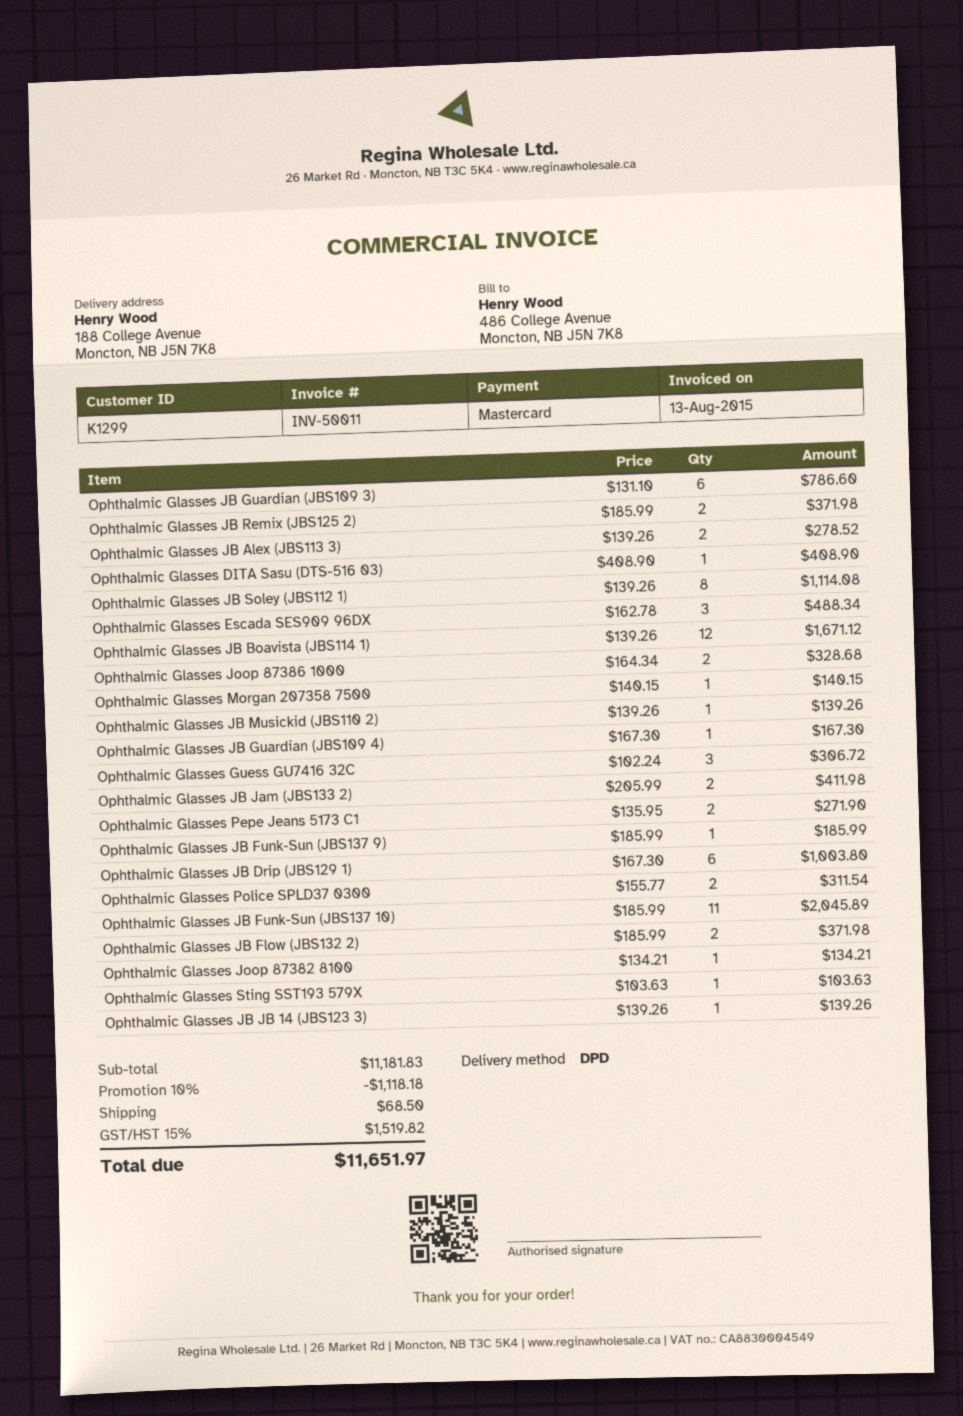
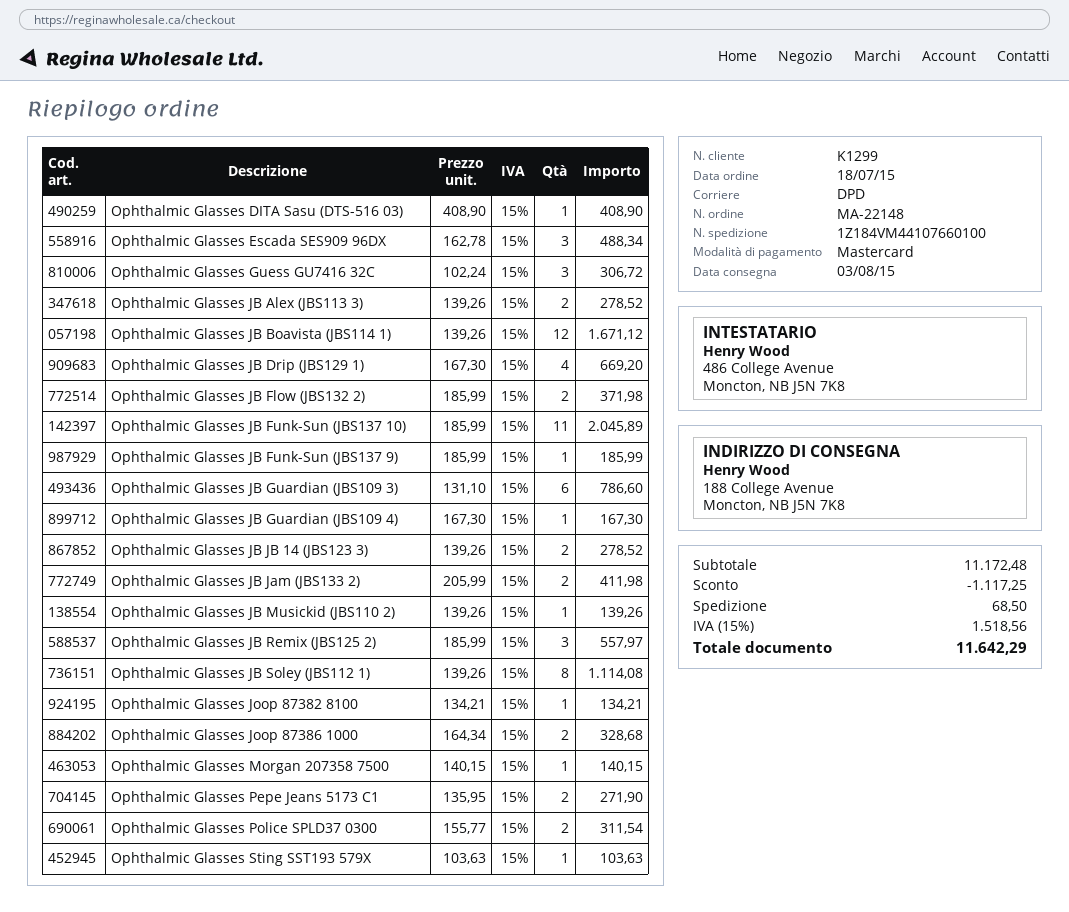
Ophthalmic Glasses JB Remix (JBS125 2): 2 x 185.99 = 371.98 -> 3 x 185.99 = 557.97
Ophthalmic Glasses JB Drip (JBS129 1): 6 x 167.30 = 1003.80 -> 4 x 167.30 = 669.20
Ophthalmic Glasses JB JB 14 (JBS123 3): 1 x 139.26 = 139.26 -> 2 x 139.26 = 278.52
subtotal: 11181.83 -> 11172.48
discount: 1118.18 -> 1117.25
tax: 15% = 1519.82 -> 15% = 1518.56
total: 11651.97 -> 11642.29

